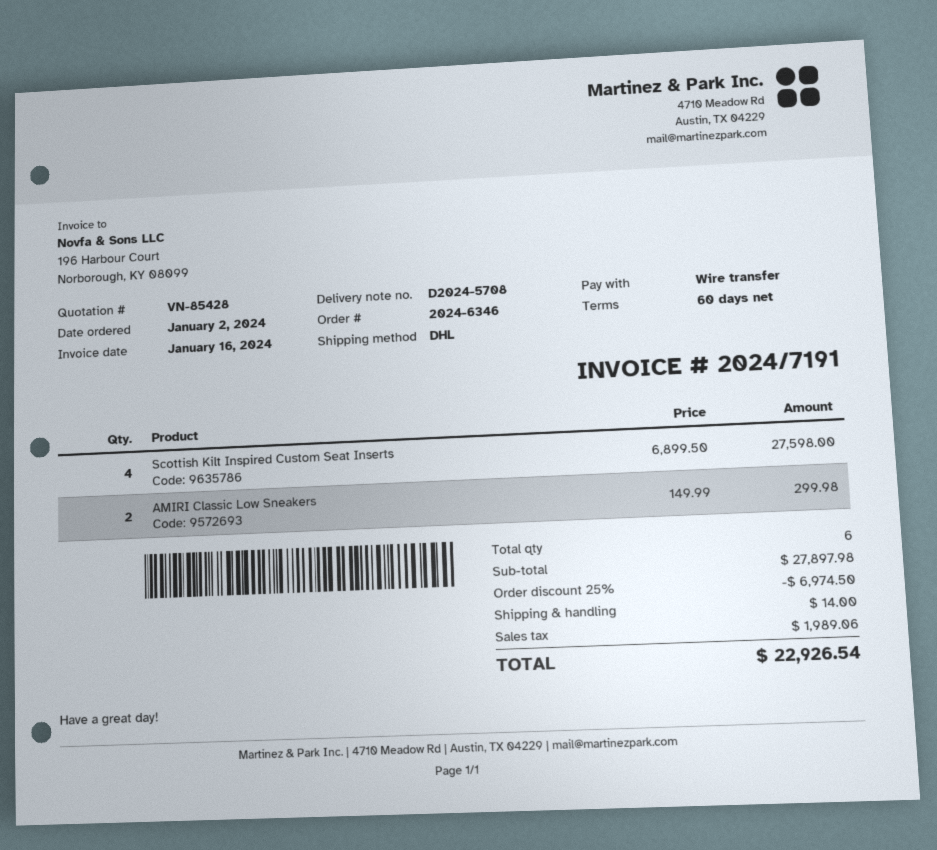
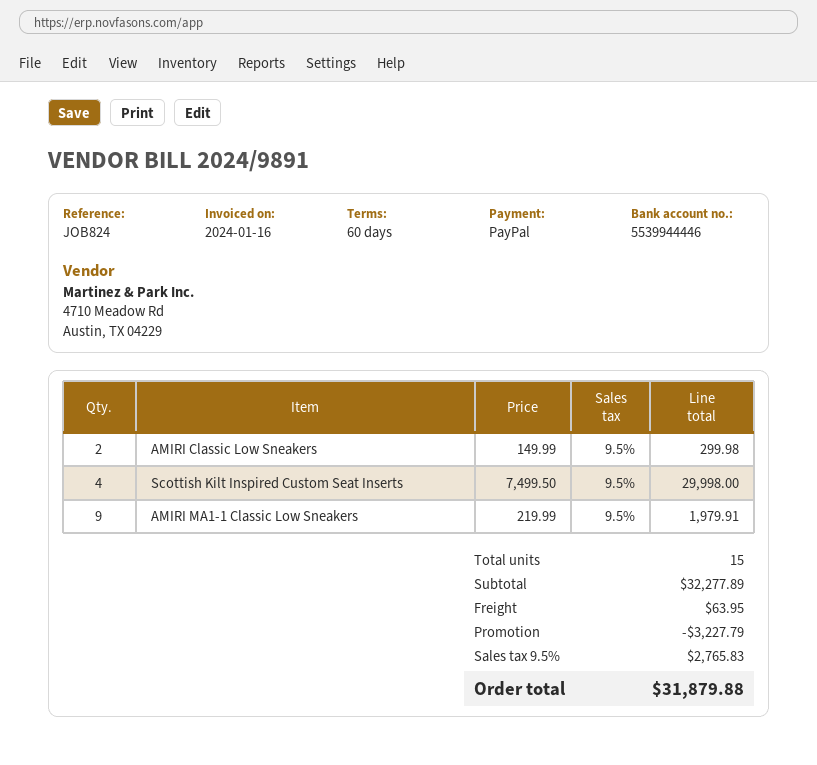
invoice number: 2024/7191 -> 2024/9891
payment method: bank transfer -> PayPal
Scottish Kilt Inspired Custom Seat Inserts: 4 x 6899.50 = 27598.00 -> 4 x 7499.50 = 29998.00
AMIRI MA1-1 Classic Low Sneakers: none -> 9 x 219.99 = 1979.91
total quantity: 6 -> 15
subtotal: 27897.98 -> 32277.89
discount: 6974.50 -> 3227.79
shipping: 14.00 -> 63.95
tax: 1989.06 -> 2765.83
total: 22926.54 -> 31879.88

